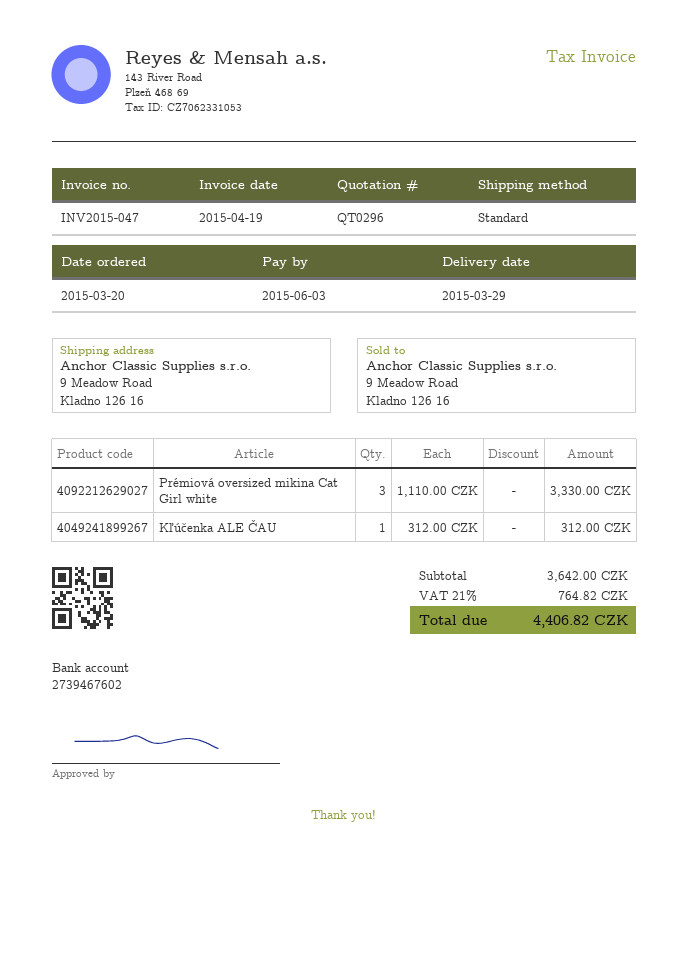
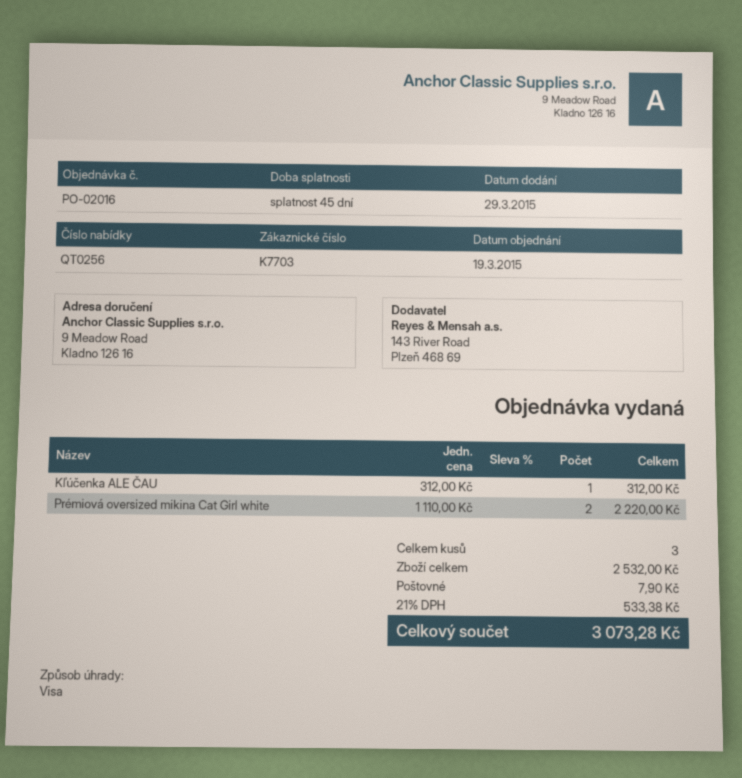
quote number: QT0296 -> QT0256
order date: 2015-03-20 -> 2015-03-19
Prémiová oversized mikina Cat Girl white: 3 x 1110.00 = 3330.00 -> 2 x 1110.00 = 2220.00
subtotal: 3642.00 -> 2532.00
shipping: none -> 7.90
tax: 21% = 764.82 -> 21% = 533.38
total: 4406.82 -> 3073.28

